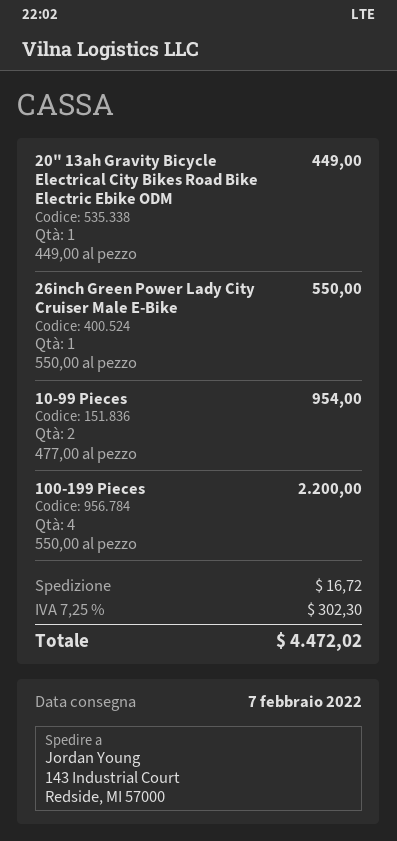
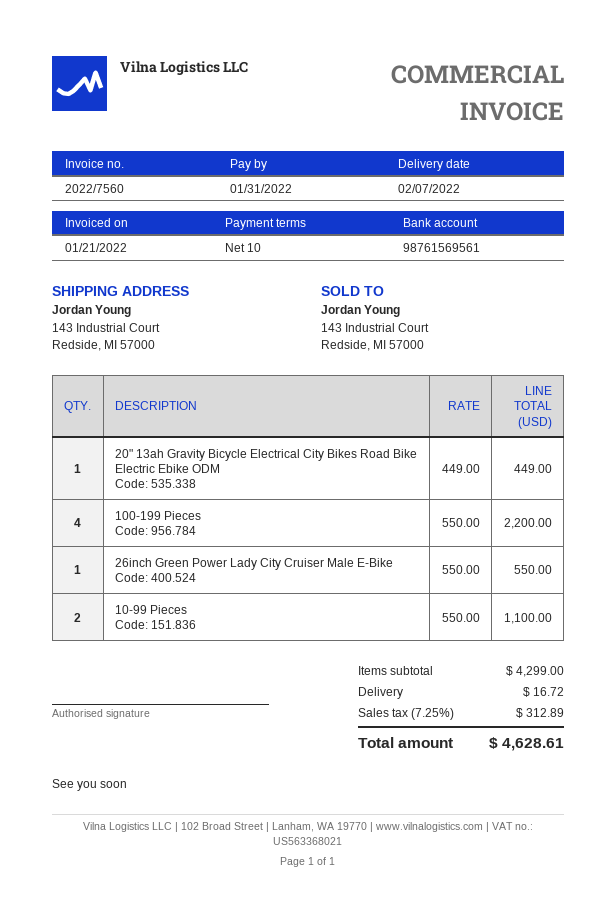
10-99 Pieces: 2 x 477.00 = 954.00 -> 2 x 550.00 = 1100.00
tax: 7.25% = 302.30 -> 7.25% = 312.89
total: 4472.02 -> 4628.61

